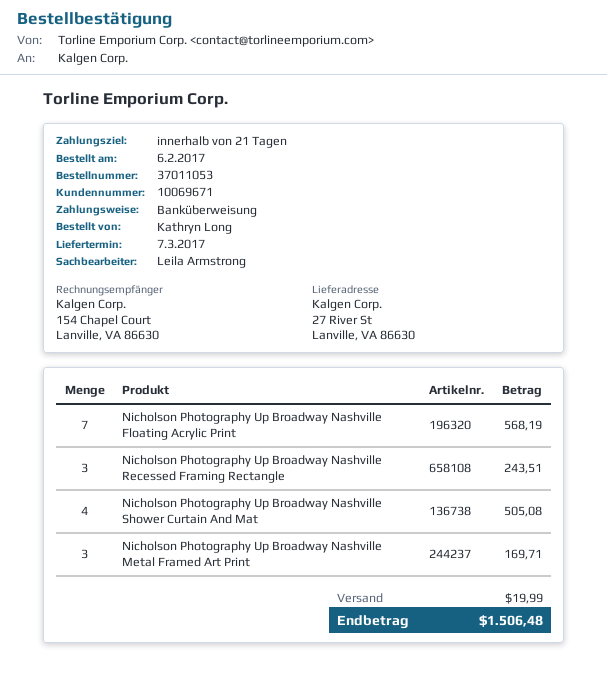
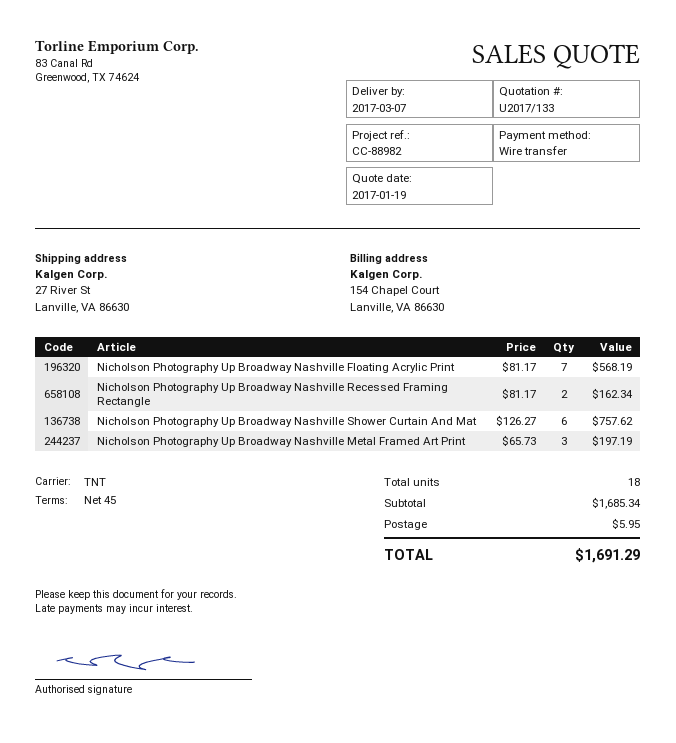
payment terms: 21 days -> 45 days
Nicholson Photography Up Broadway Nashville Recessed Framing Rectangle: 3 for 243.51 -> 2 for 162.34
Nicholson Photography Up Broadway Nashville Shower Curtain And Mat: 4 for 505.08 -> 6 for 757.62
Nicholson Photography Up Broadway Nashville Metal Framed Art Print: 3 for 169.71 -> 3 for 197.19
shipping: 19.99 -> 5.95
total: 1506.48 -> 1691.29

